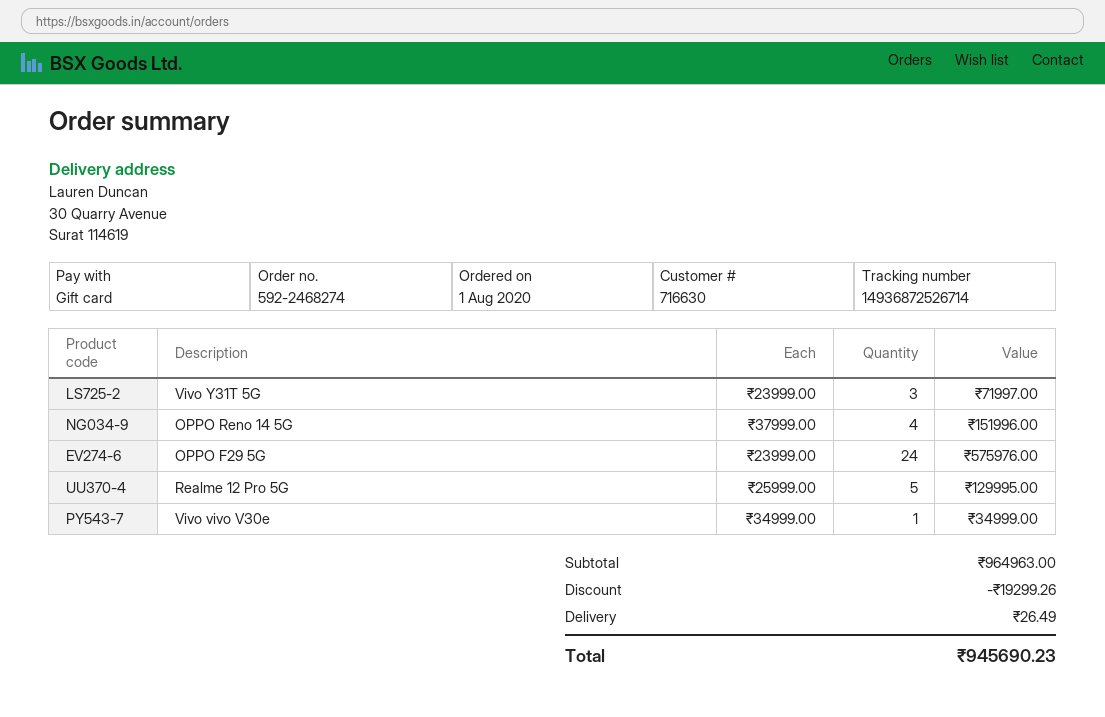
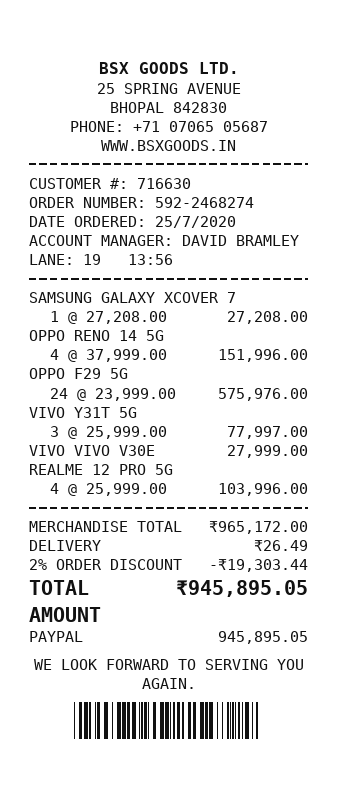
order date: 2020-08-01 -> 2020-07-25
payment method: gift card -> PayPal
Vivo Y31T 5G: 3 x 23999.00 = 71997.00 -> 3 x 25999.00 = 77997.00
Realme 12 Pro 5G: 5 x 25999.00 = 129995.00 -> 4 x 25999.00 = 103996.00
Vivo vivo V30e: 1 x 34999.00 = 34999.00 -> 1 x 27999.00 = 27999.00
SAMSUNG GALAXY XCOVER 7: none -> 1 x 27208.00 = 27208.00
subtotal: 964963.00 -> 965172.00
discount: 19299.26 -> 19303.44
total: 945690.23 -> 945895.05

